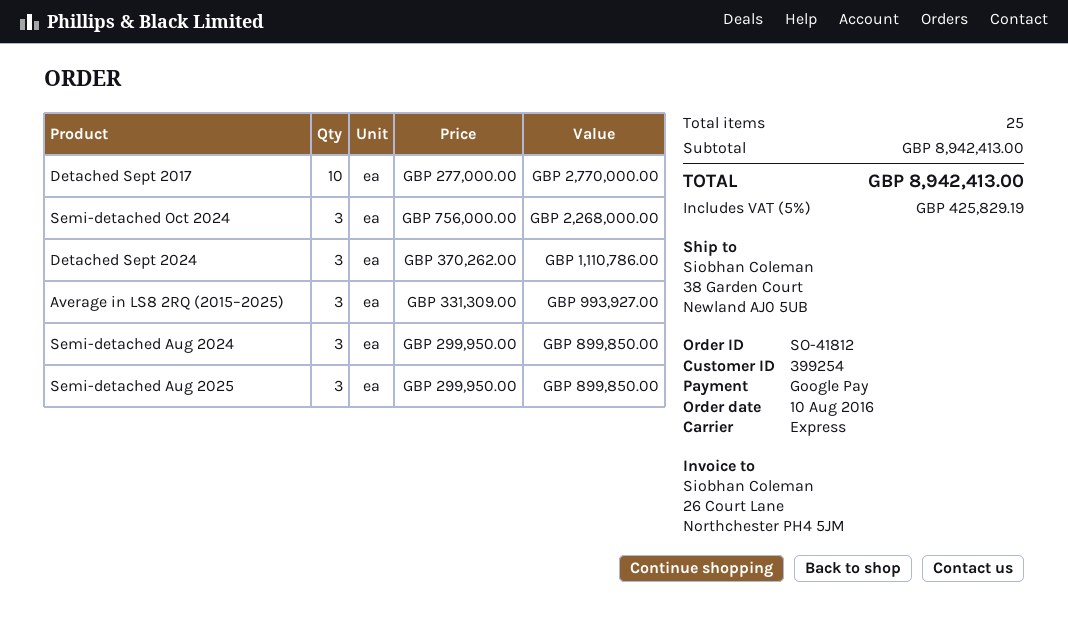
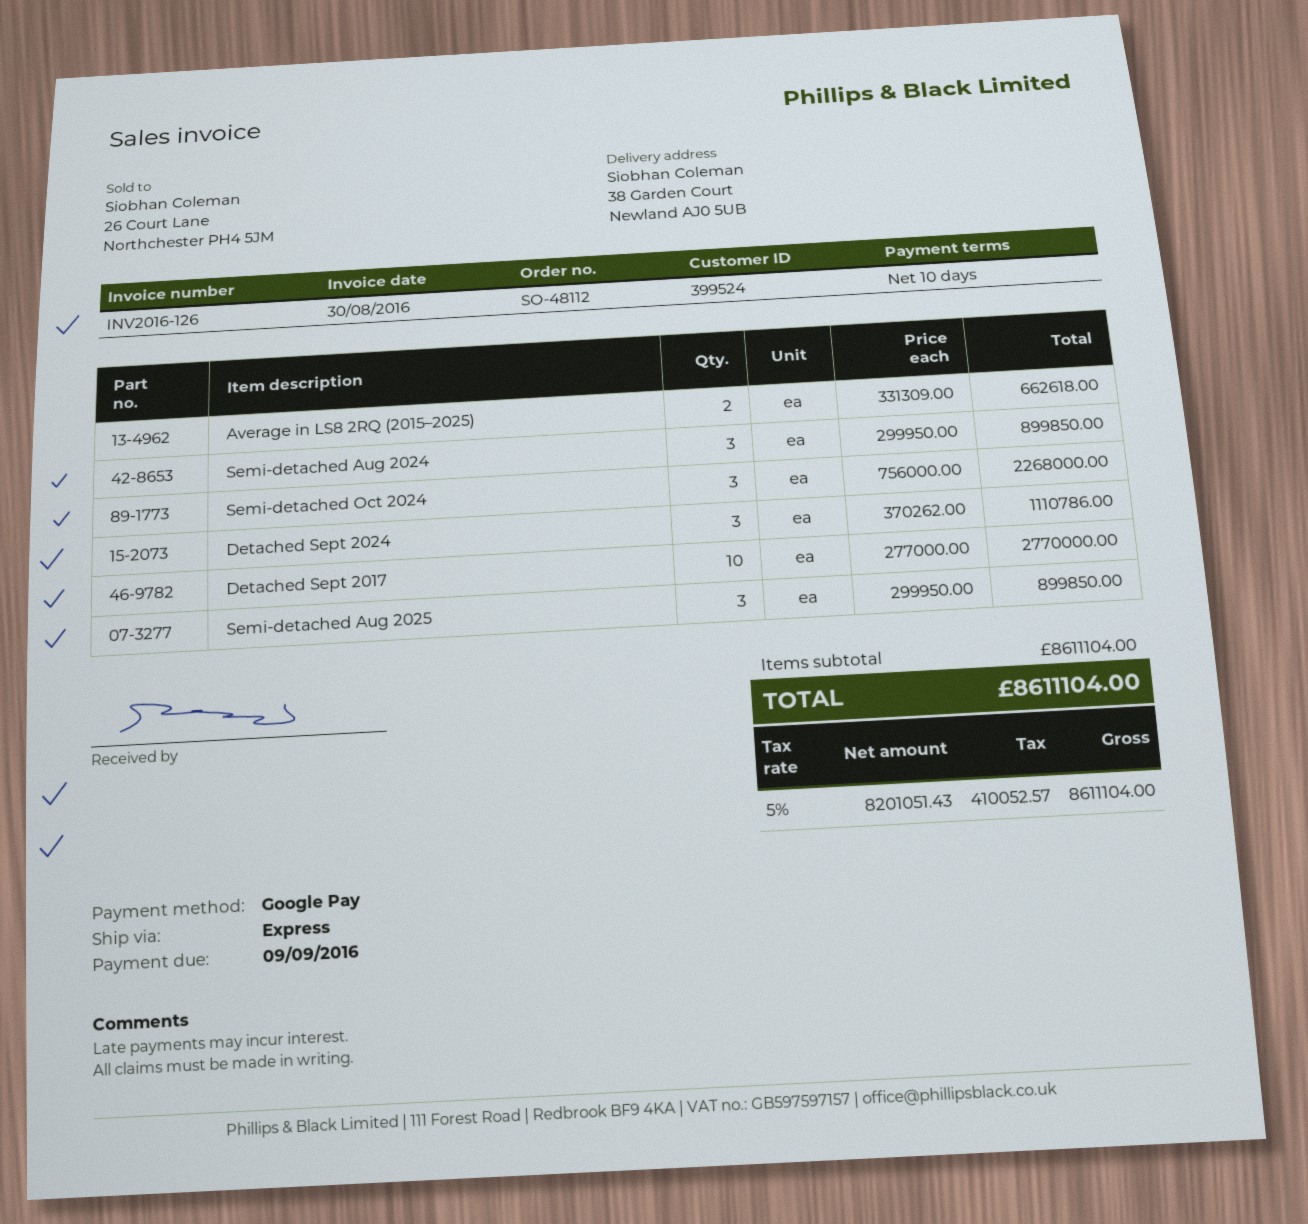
order number: SO-41812 -> SO-48112
customer number: 399254 -> 399524
Average in LS8 2RQ (2015–2025): 3 x 331309.00 = 993927.00 -> 2 x 331309.00 = 662618.00
subtotal: 8942413.00 -> 8611104.00
tax: 5% = 425829.19 -> 5% = 410052.57
total: 8942413.00 -> 8611104.00

